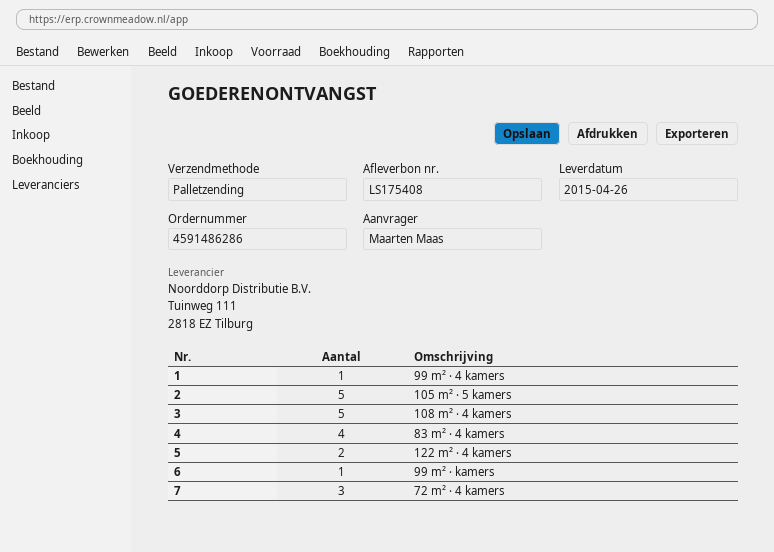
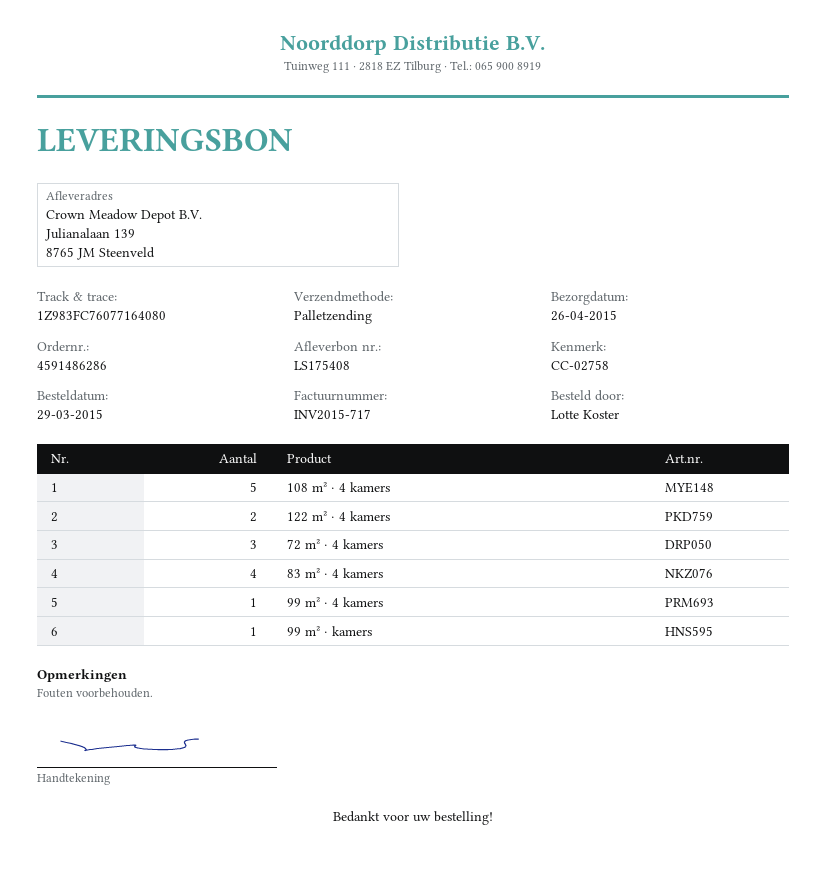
ordered by: Maarten Maas -> Lotte Koster
105 m² · 5 kamers: 5 -> none

